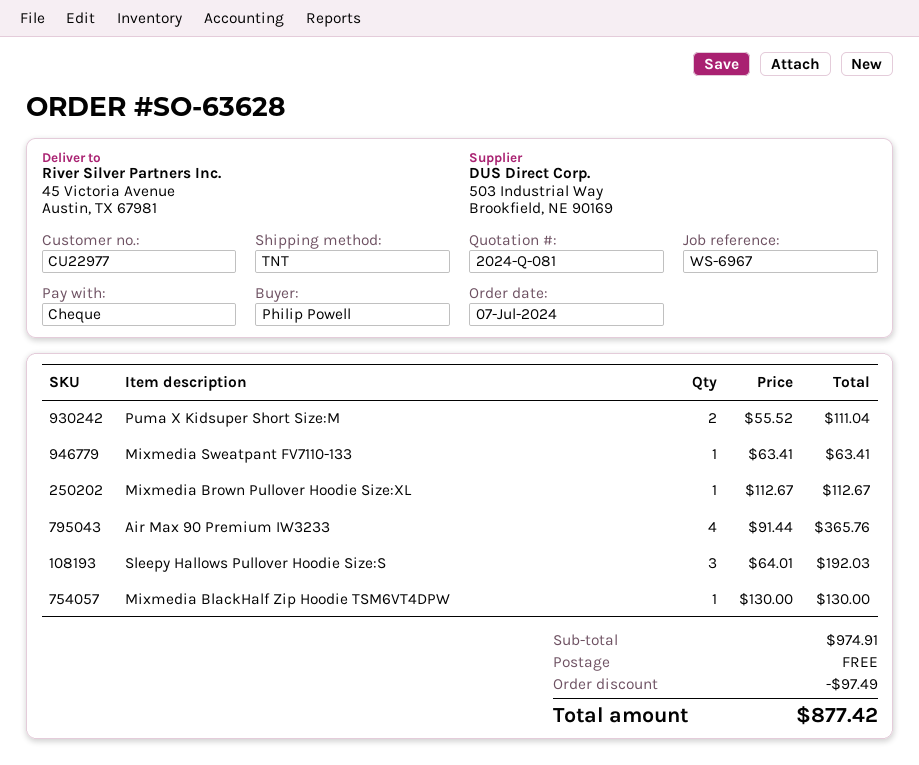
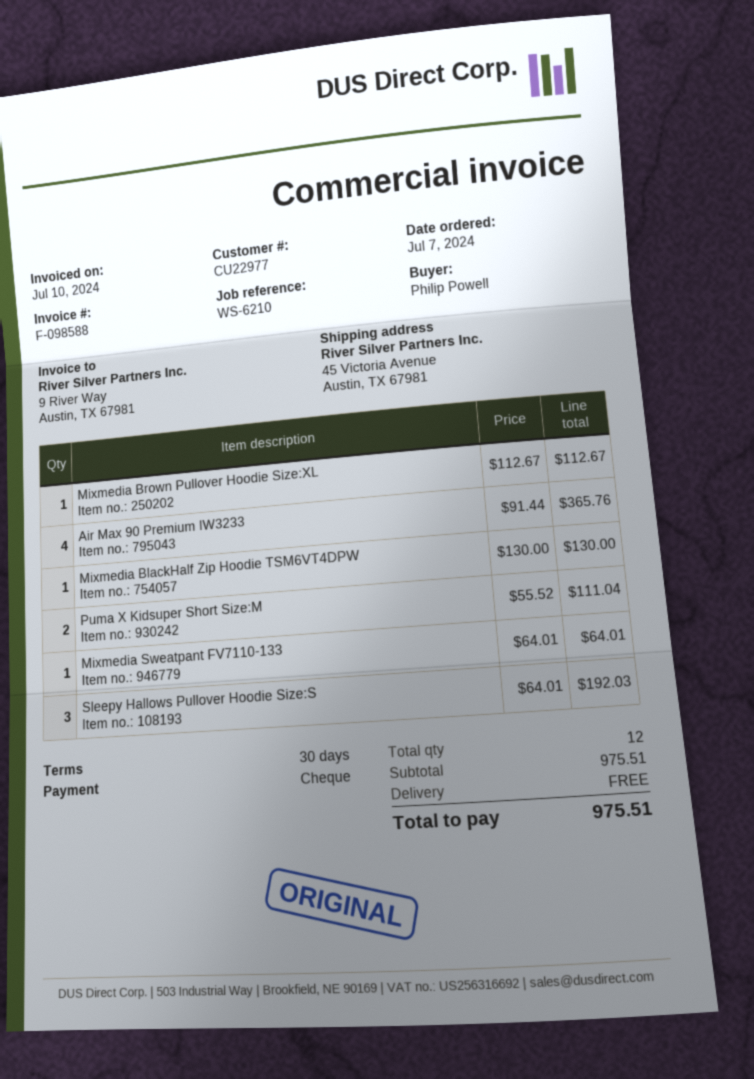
reference: WS-6967 -> WS-6210
Mixmedia Sweatpant FV7110-133: 1 x 63.41 = 63.41 -> 1 x 64.01 = 64.01
subtotal: 974.91 -> 975.51
discount: 97.49 -> none
total: 877.42 -> 975.51

